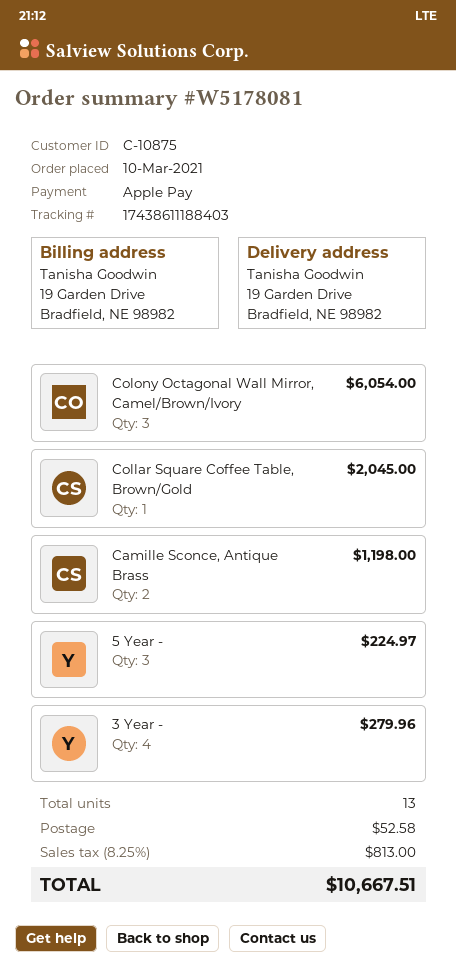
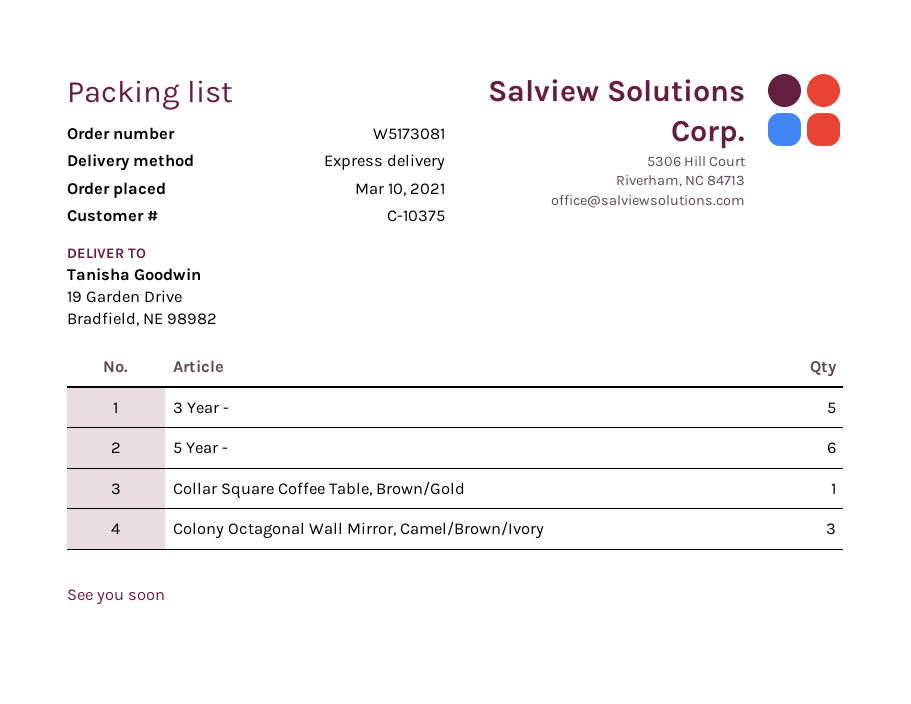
order number: W5178081 -> W5173081
customer number: C-10875 -> C-10375
Camille Sconce, Antique Brass: 2 -> none
5 Year -: 3 -> 6
3 Year -: 4 -> 5

